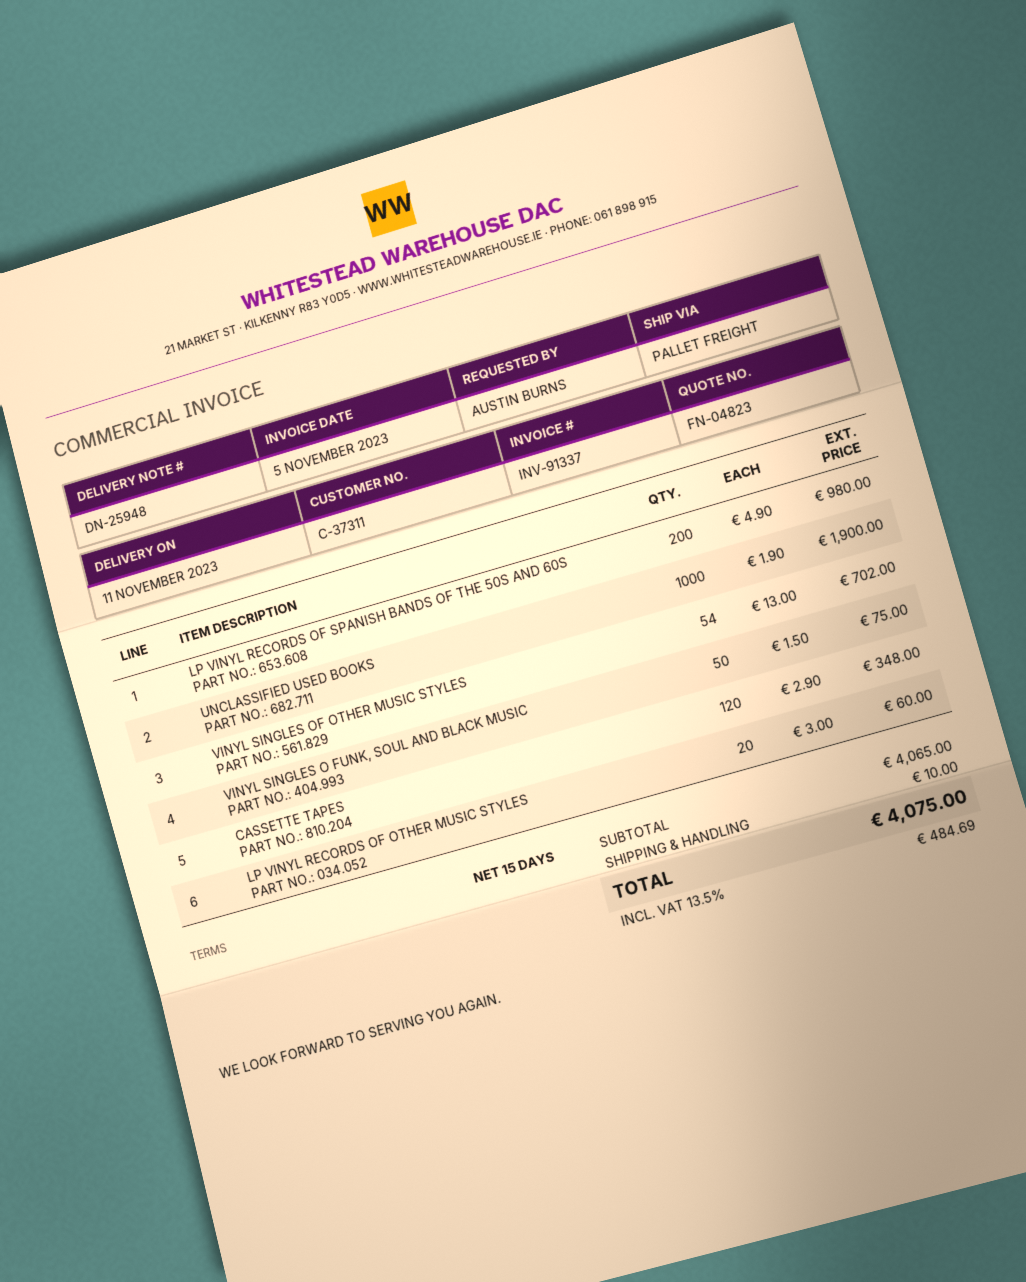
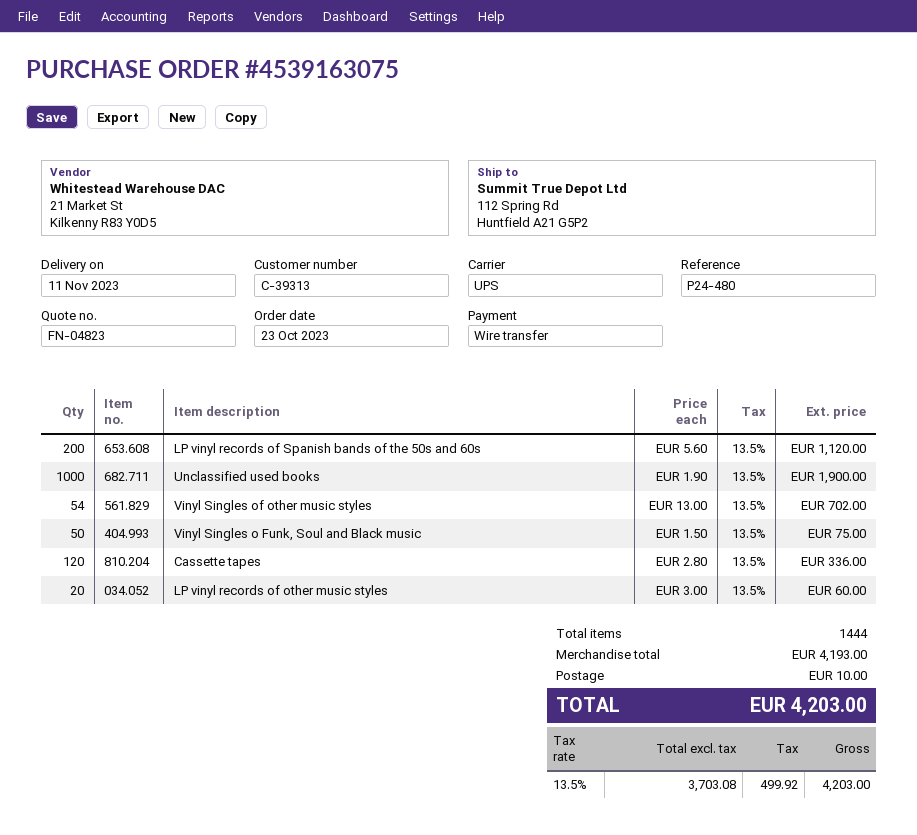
customer number: C-37311 -> C-39313
shipping method: pallet freight -> UPS
LP VINYL RECORDS OF SPANISH BANDS OF THE 50S AND 60S: 200 x 4.90 = 980.00 -> 200 x 5.60 = 1120.00
CASSETTE TAPES: 120 x 2.90 = 348.00 -> 120 x 2.80 = 336.00
subtotal: 4065.00 -> 4193.00
tax: 13.5% = 484.69 -> 13.5% = 499.92
total: 4075.00 -> 4203.00

